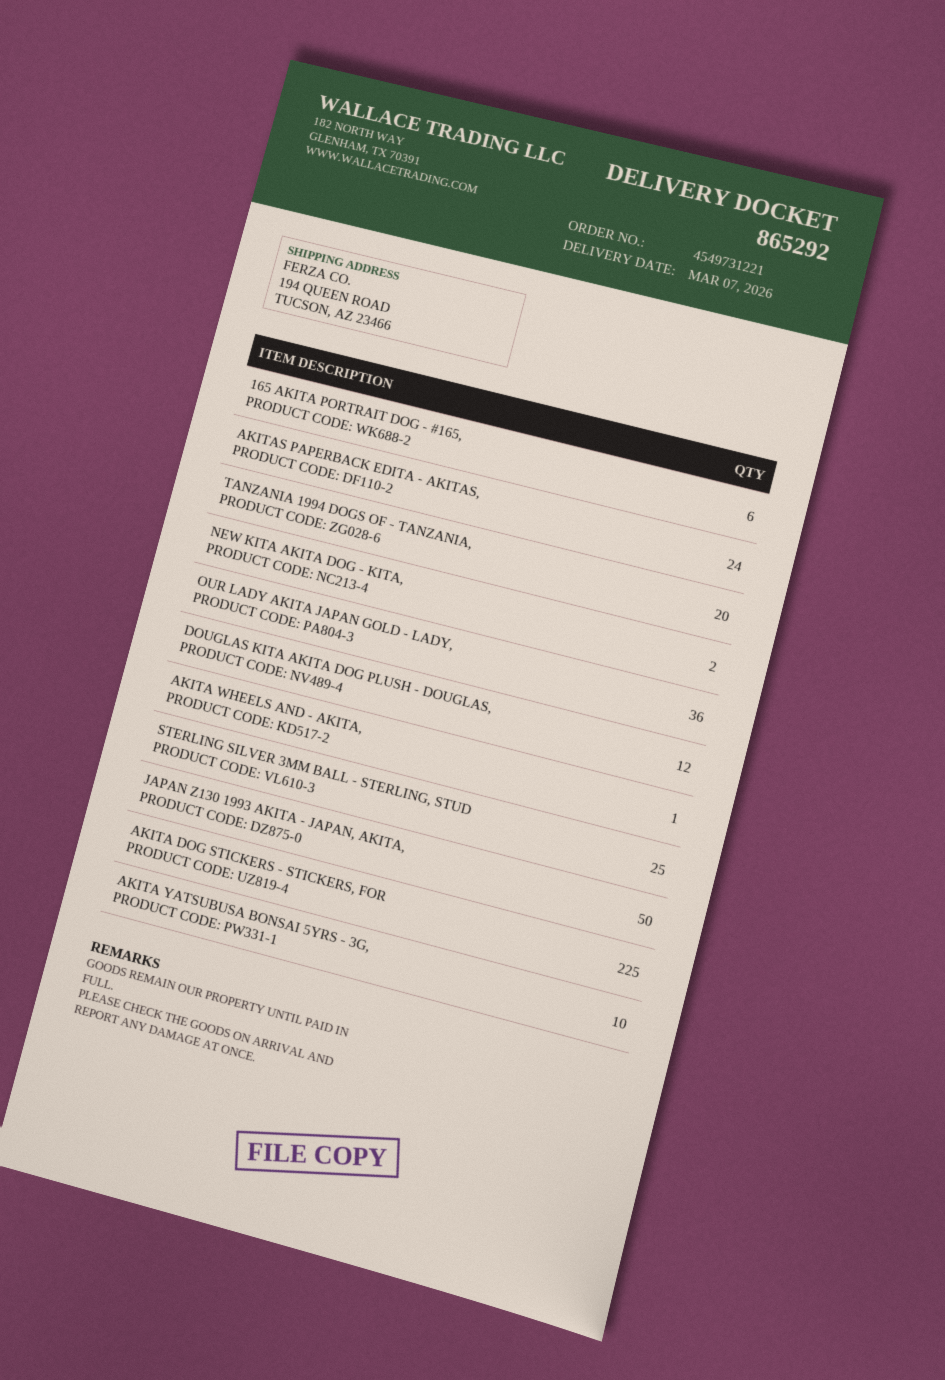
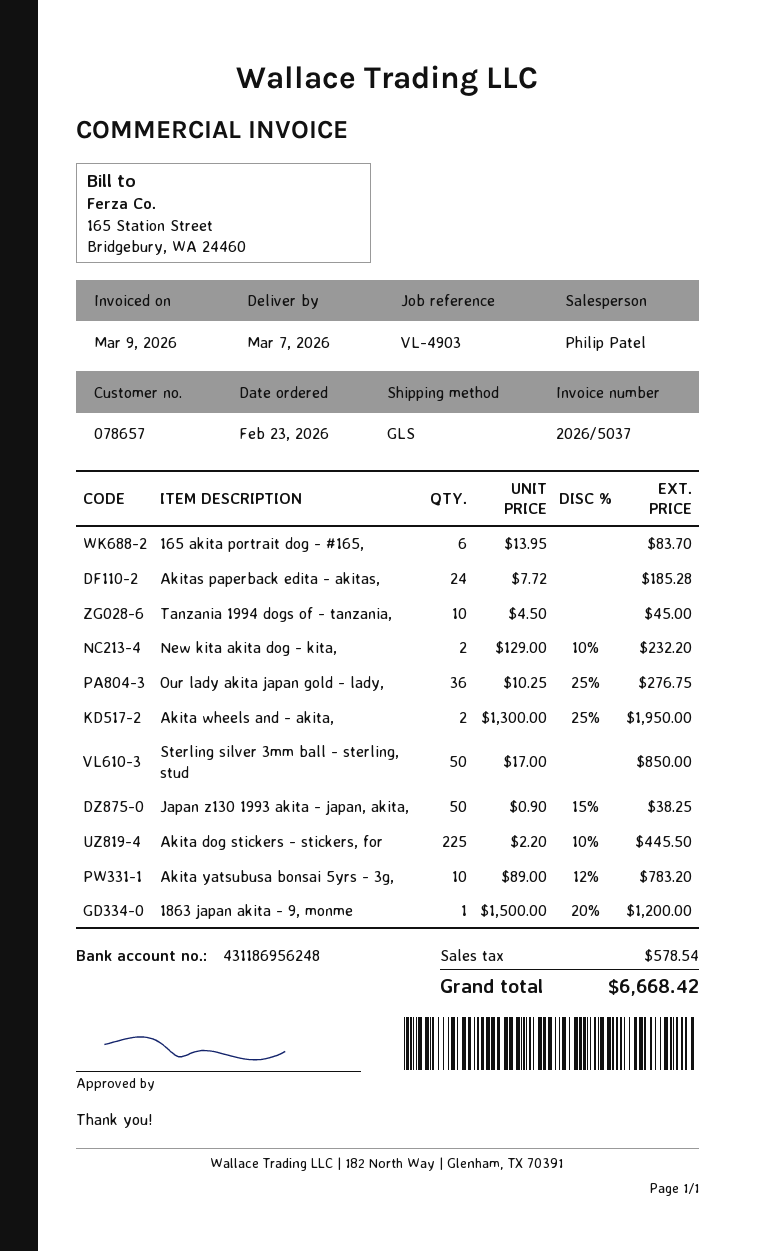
TANZANIA 1994 DOGS OF - TANZANIA,: 20 -> 10
DOUGLAS KITA AKITA DOG PLUSH - DOUGLAS,: 12 -> none
AKITA WHEELS AND - AKITA,: 1 -> 2
STERLING SILVER 3MM BALL - STERLING, STUD: 25 -> 50
1863 japan akita - 9, monme: none -> 1

